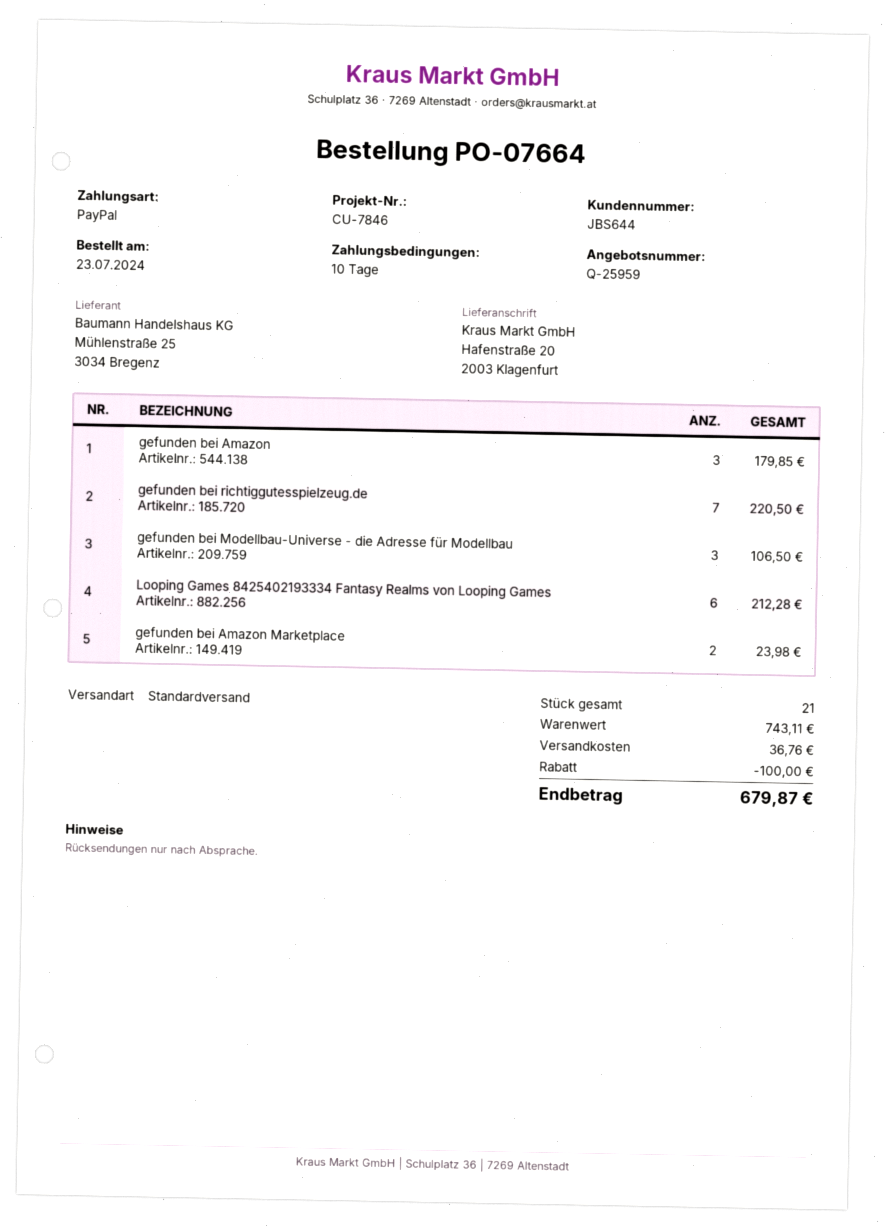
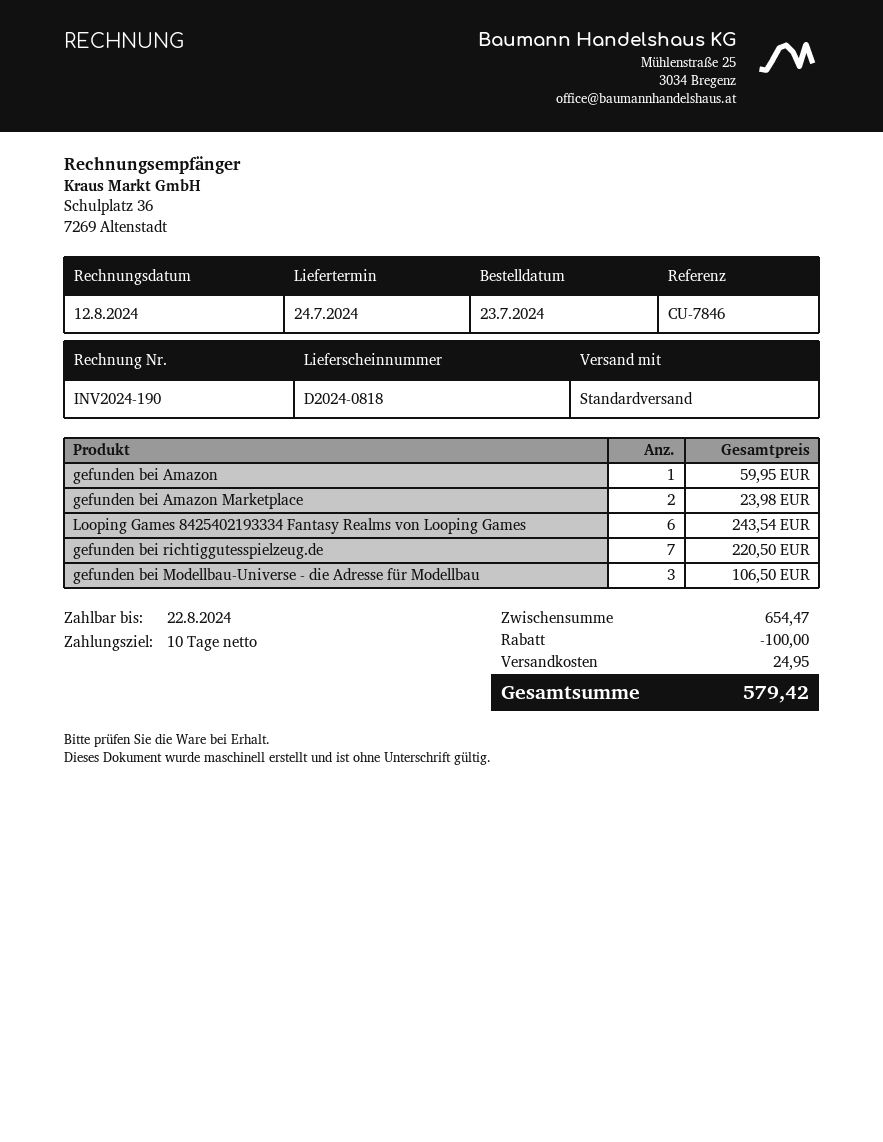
gefunden bei Amazon: 3 for 179.85 -> 1 for 59.95
Looping Games 8425402193334 Fantasy Realms von Looping Games: 6 for 212.28 -> 6 for 243.54
subtotal: 743.11 -> 654.47
shipping: 36.76 -> 24.95
total: 679.87 -> 579.42

